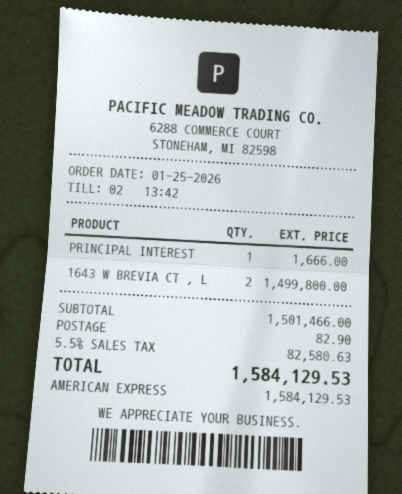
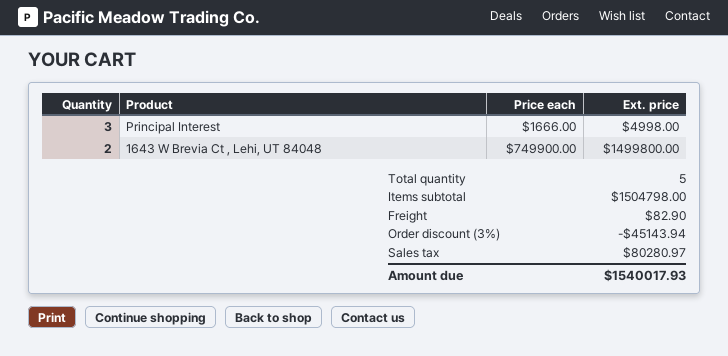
PRINCIPAL INTEREST: 1 for 1666.00 -> 3 for 4998.00
subtotal: 1501466.00 -> 1504798.00
discount: none -> 3% = 45143.94
tax: 82580.63 -> 80280.97
total: 1584129.53 -> 1540017.93

